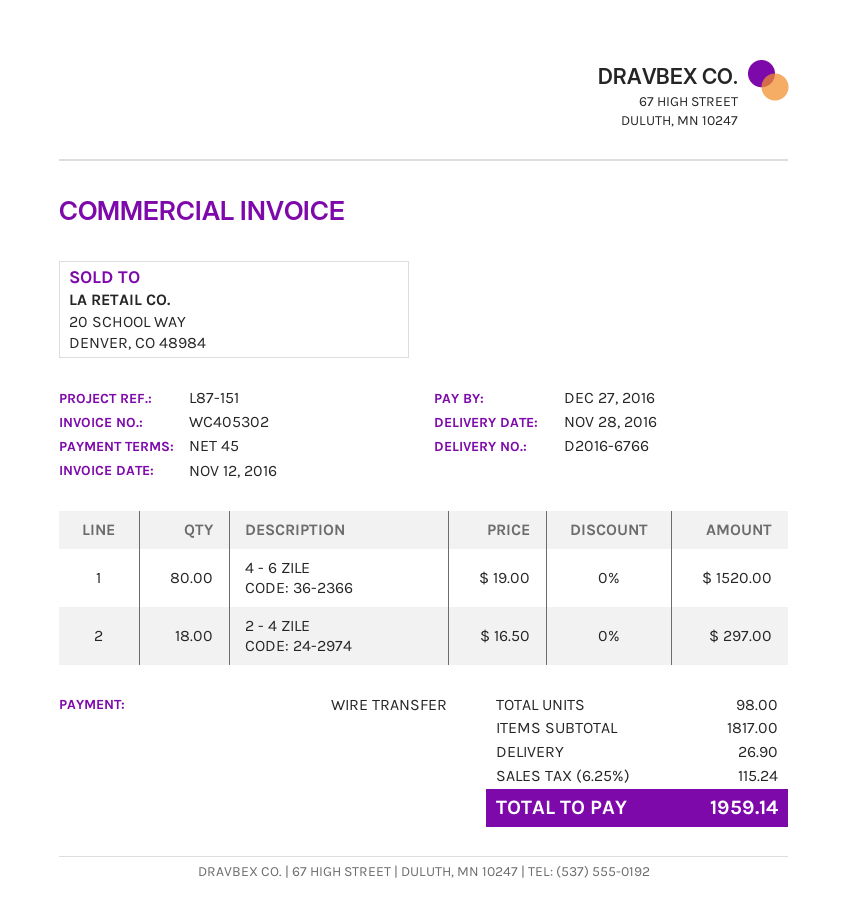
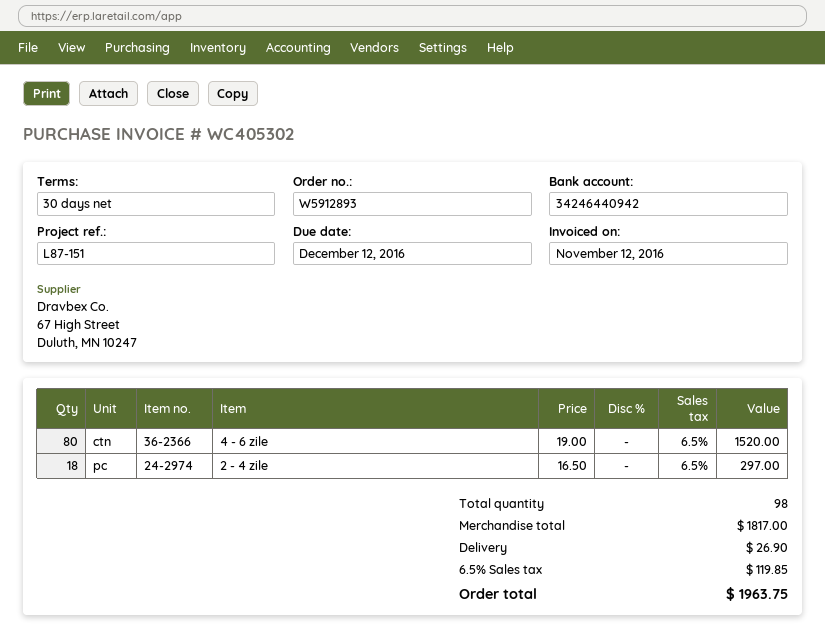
payment terms: 45 days -> 30 days
due date: 2016-12-27 -> 2016-12-12
tax: 6.25% = 115.24 -> 6.5% = 119.85
total: 1959.14 -> 1963.75

